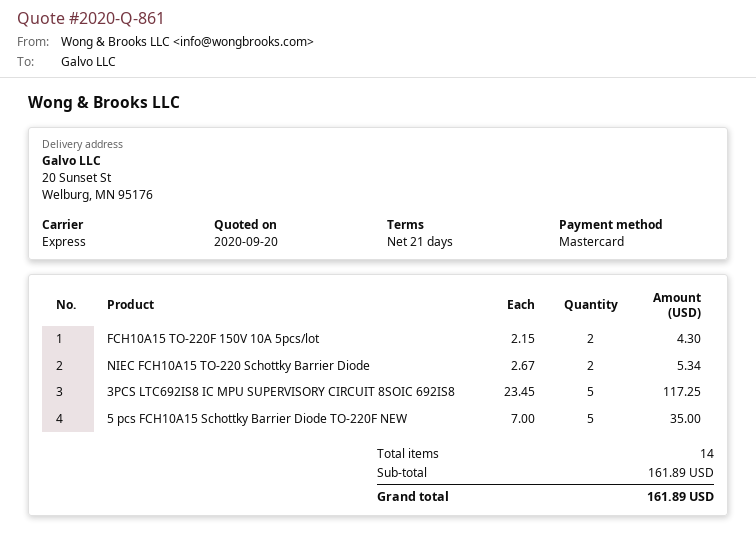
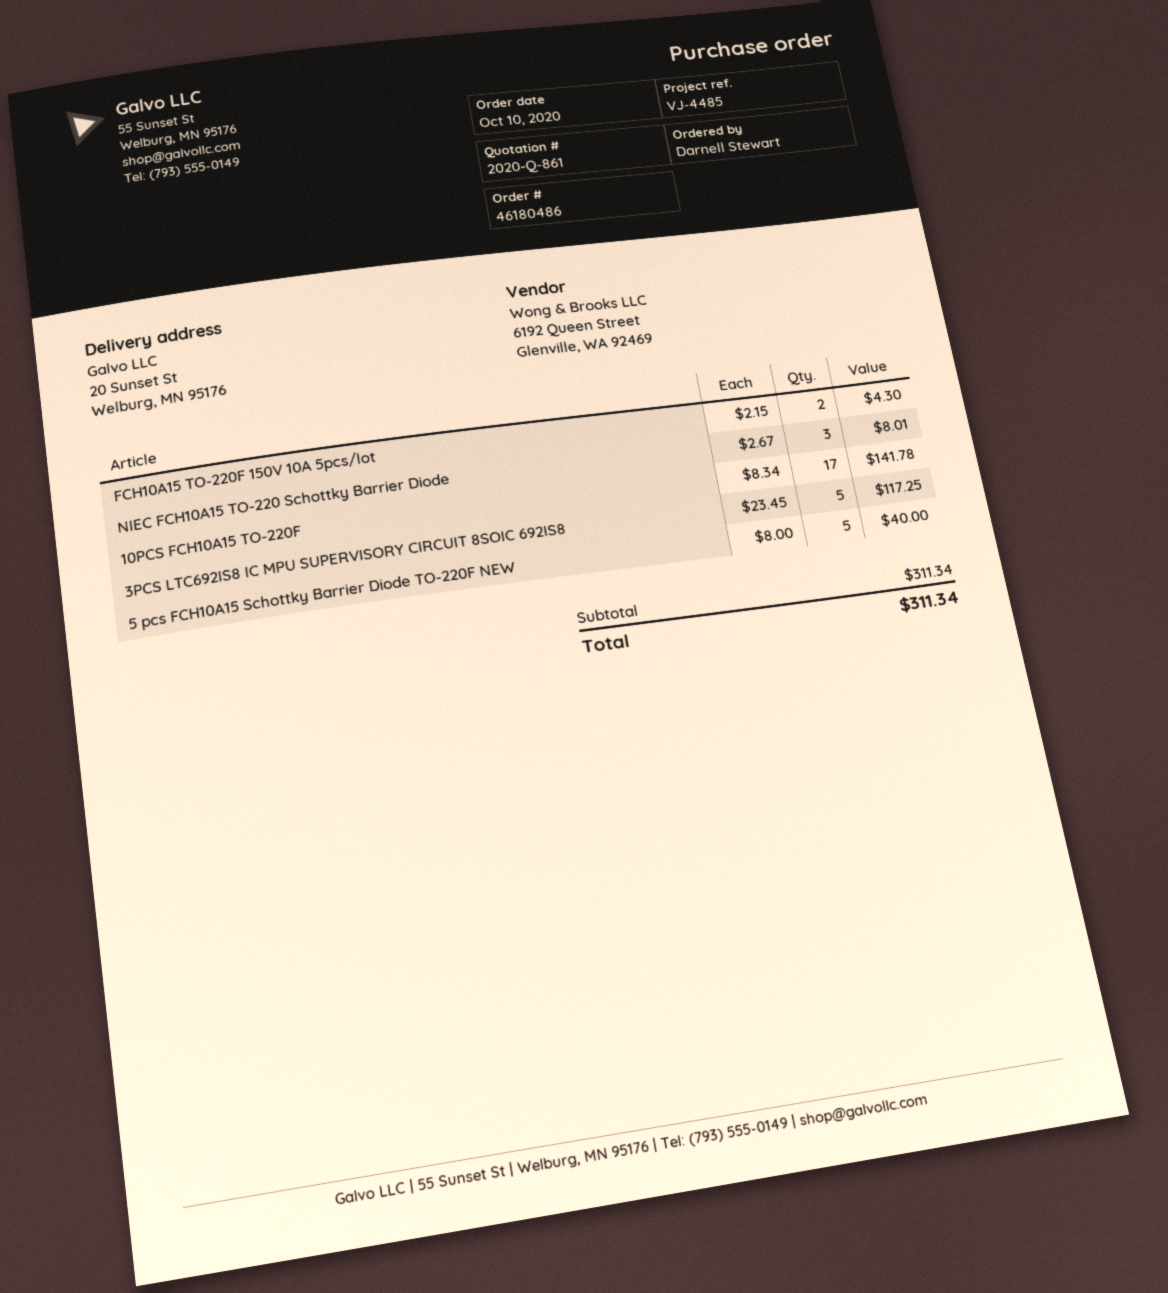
NIEC FCH10A15 TO-220 Schottky Barrier Diode: 2 x 2.67 = 5.34 -> 3 x 2.67 = 8.01
5 pcs FCH10A15 Schottky Barrier Diode TO-220F NEW: 5 x 7.00 = 35.00 -> 5 x 8.00 = 40.00
10PCS FCH10A15 TO-220F: none -> 17 x 8.34 = 141.78
subtotal: 161.89 -> 311.34
total: 161.89 -> 311.34

